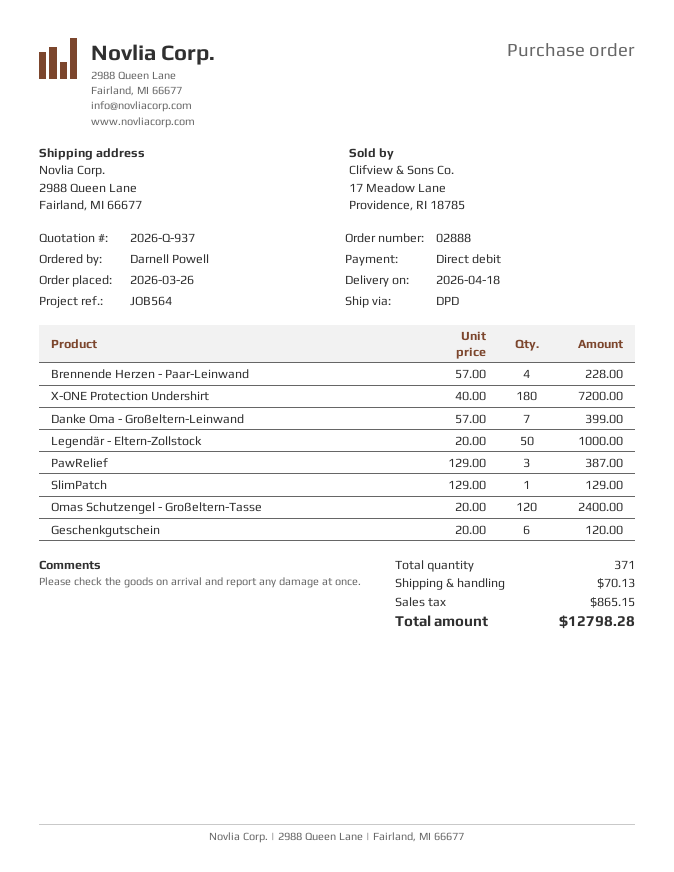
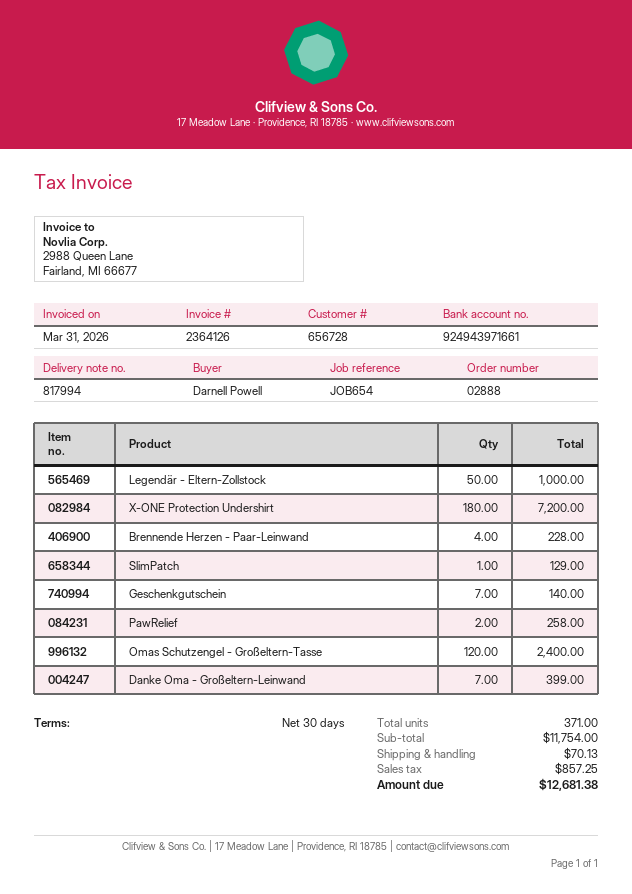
reference: JOB564 -> JOB654
PawRelief: 3 for 387.00 -> 2 for 258.00
Geschenkgutschein: 6 for 120.00 -> 7 for 140.00
tax: 865.15 -> 857.25
total: 12798.28 -> 12681.38

